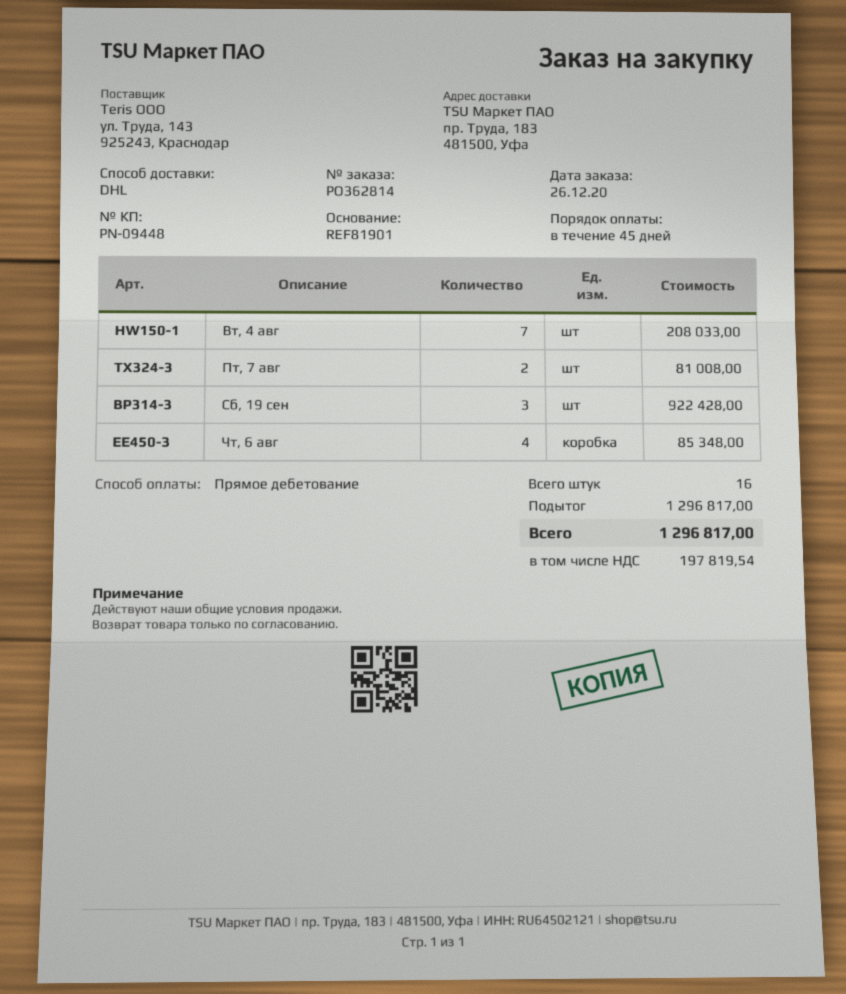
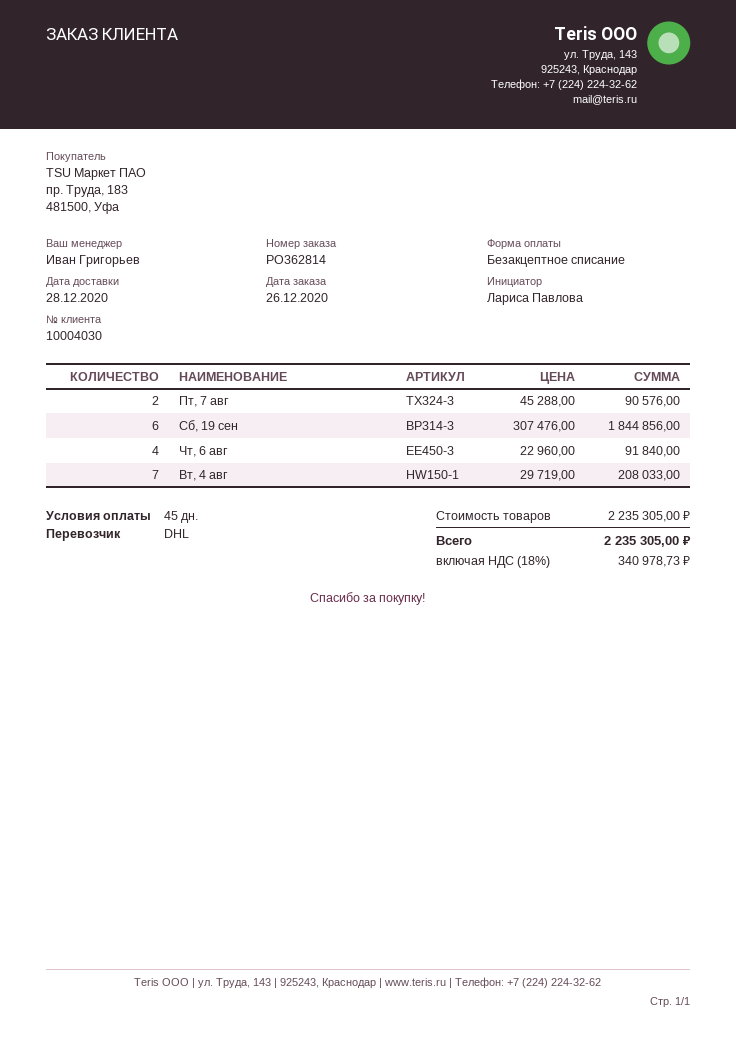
Пт, 7 авг: 2 for 81008.00 -> 2 for 90576.00
Сб, 19 сен: 3 for 922428.00 -> 6 for 1844856.00
Чт, 6 авг: 4 for 85348.00 -> 4 for 91840.00
subtotal: 1296817.00 -> 2235305.00
tax: 197819.54 -> 340978.73
total: 1296817.00 -> 2235305.00

